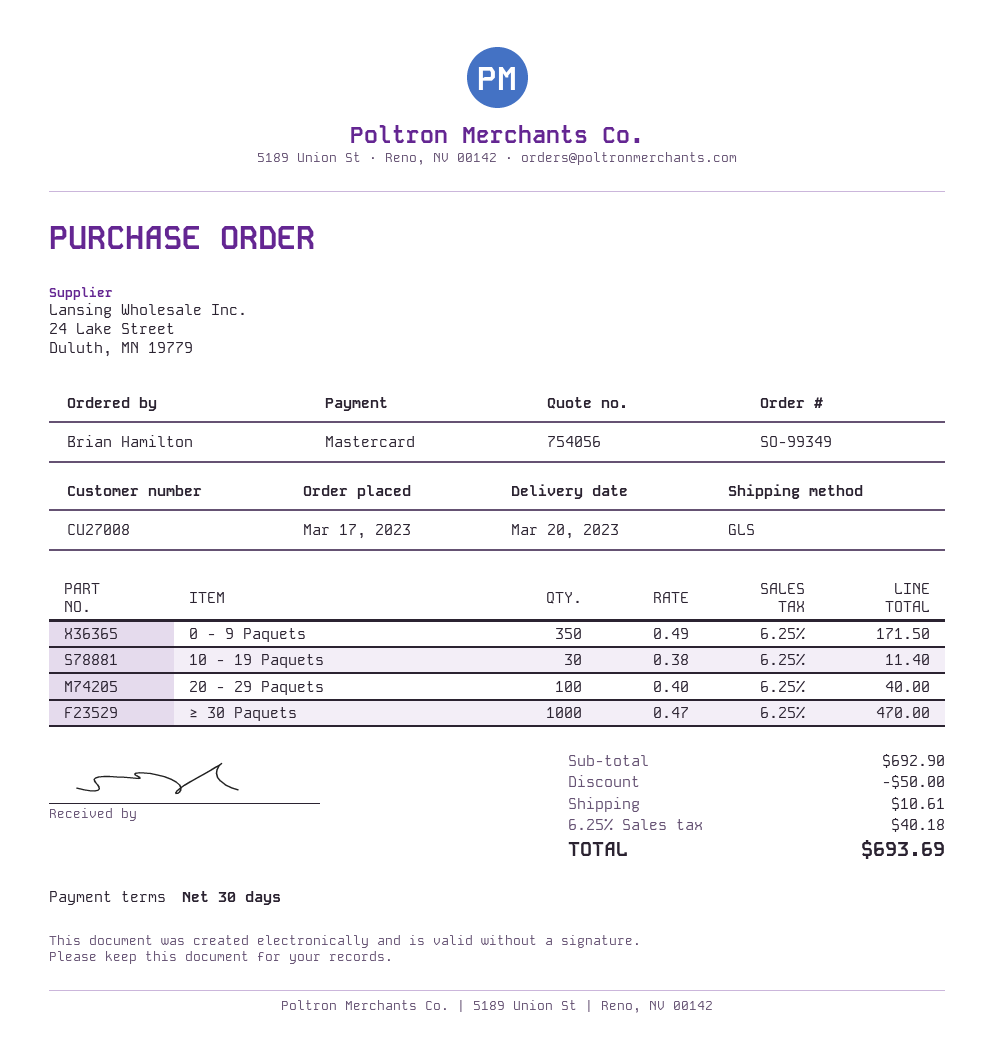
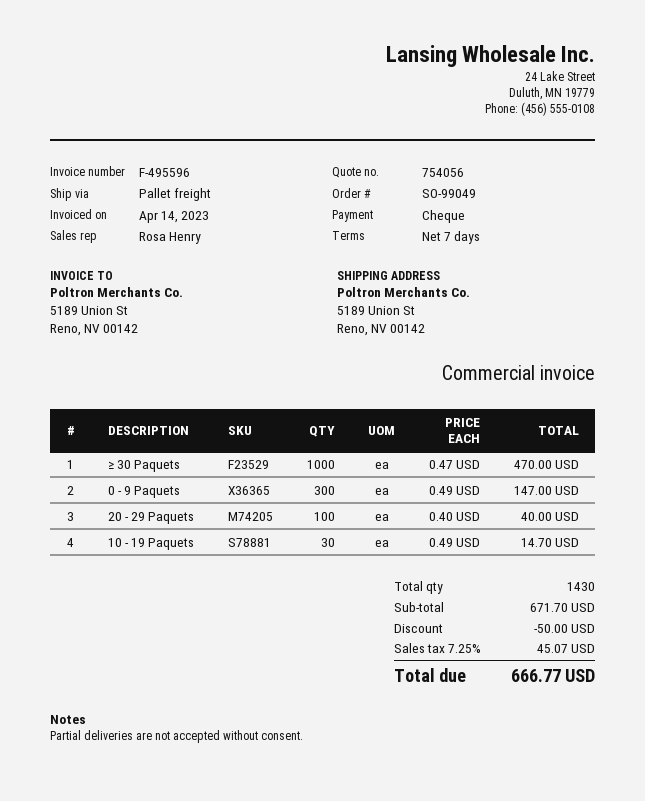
order number: SO-99349 -> SO-99049
payment terms: 30 days -> 7 days
payment method: Mastercard -> cheque
shipping method: GLS -> pallet freight
0 - 9 Paquets: 350 x 0.49 = 171.50 -> 300 x 0.49 = 147.00
10 - 19 Paquets: 30 x 0.38 = 11.40 -> 30 x 0.49 = 14.70
subtotal: 692.90 -> 671.70
shipping: 10.61 -> none
tax: 6.25% = 40.18 -> 7.25% = 45.07
total: 693.69 -> 666.77

